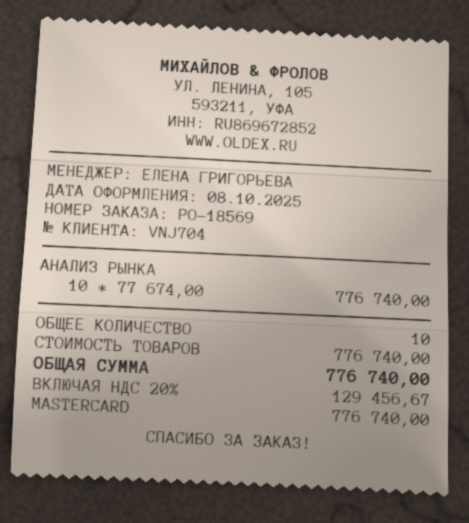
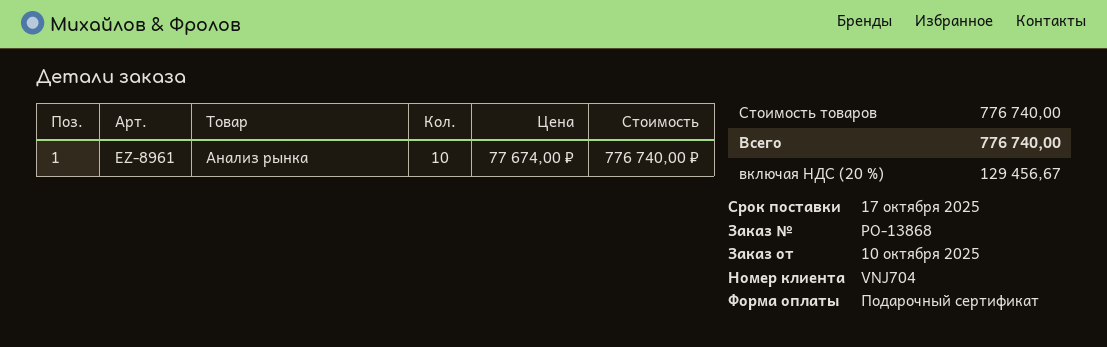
order number: PO-18569 -> PO-13868
order date: 2025-10-08 -> 2025-10-10
payment method: Mastercard -> gift card

